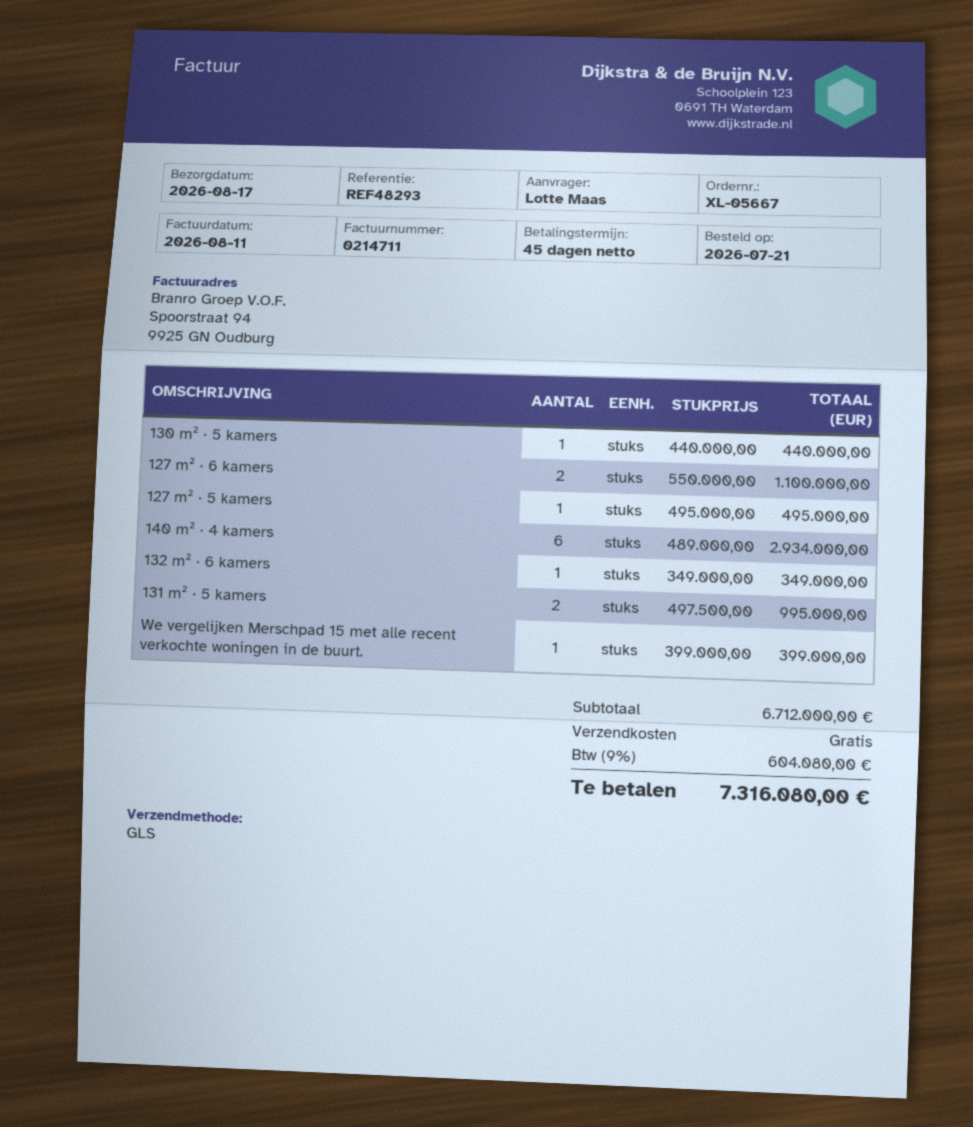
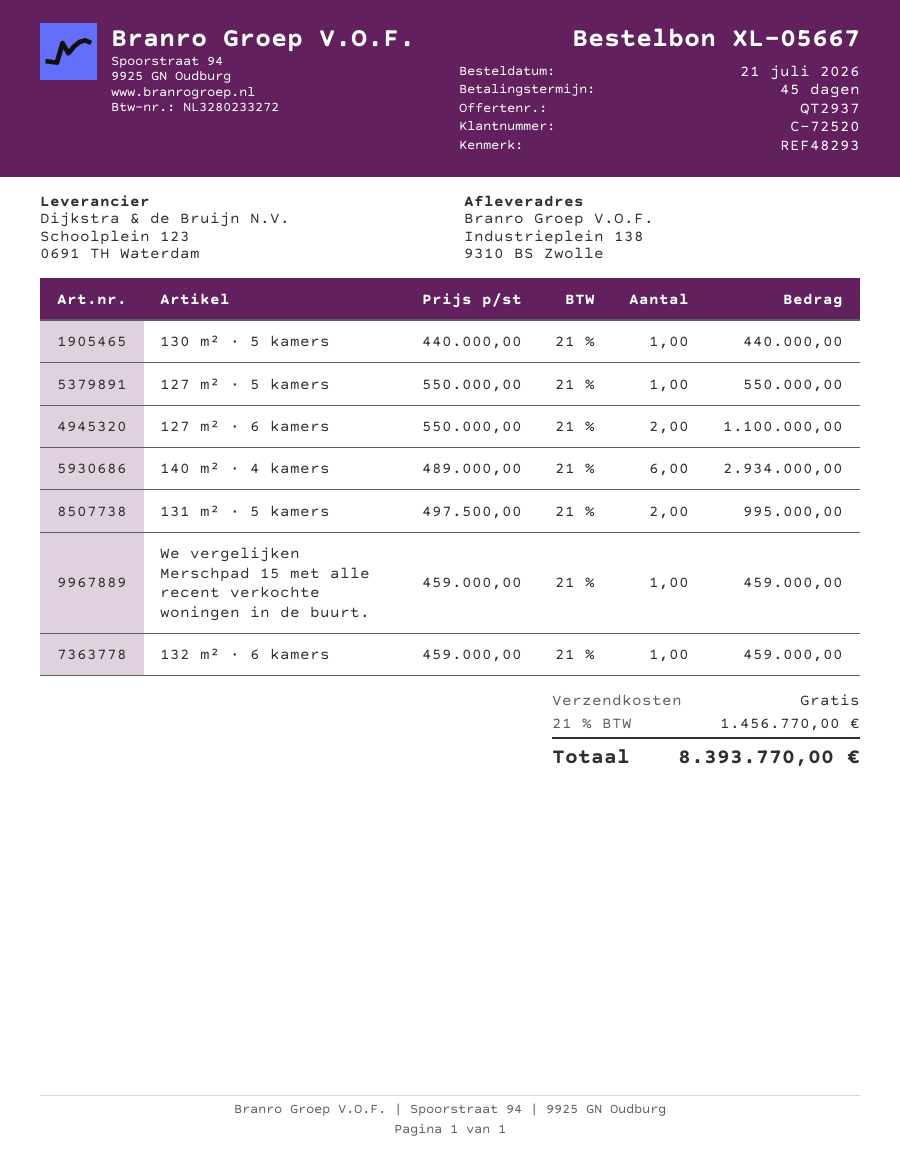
127 m² · 5 kamers: 1 x 495000.00 = 495000.00 -> 1 x 550000.00 = 550000.00
132 m² · 6 kamers: 1 x 349000.00 = 349000.00 -> 1 x 459000.00 = 459000.00
We vergelijken Merschpad 15 met alle recent verkochte woningen in de buurt.: 1 x 399000.00 = 399000.00 -> 1 x 459000.00 = 459000.00
tax: 9% = 604080.00 -> 21% = 1456770.00
total: 7316080.00 -> 8393770.00

